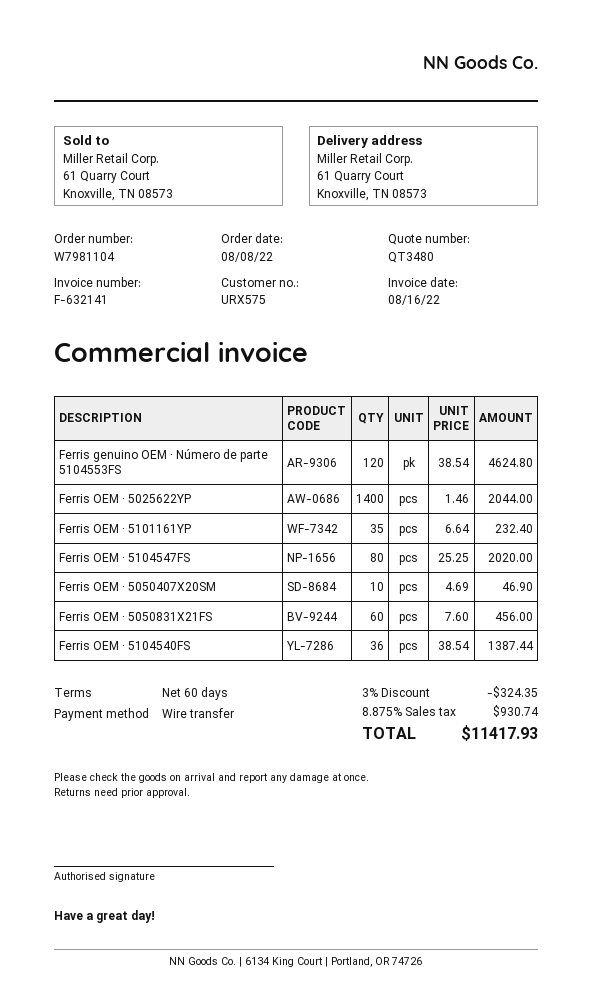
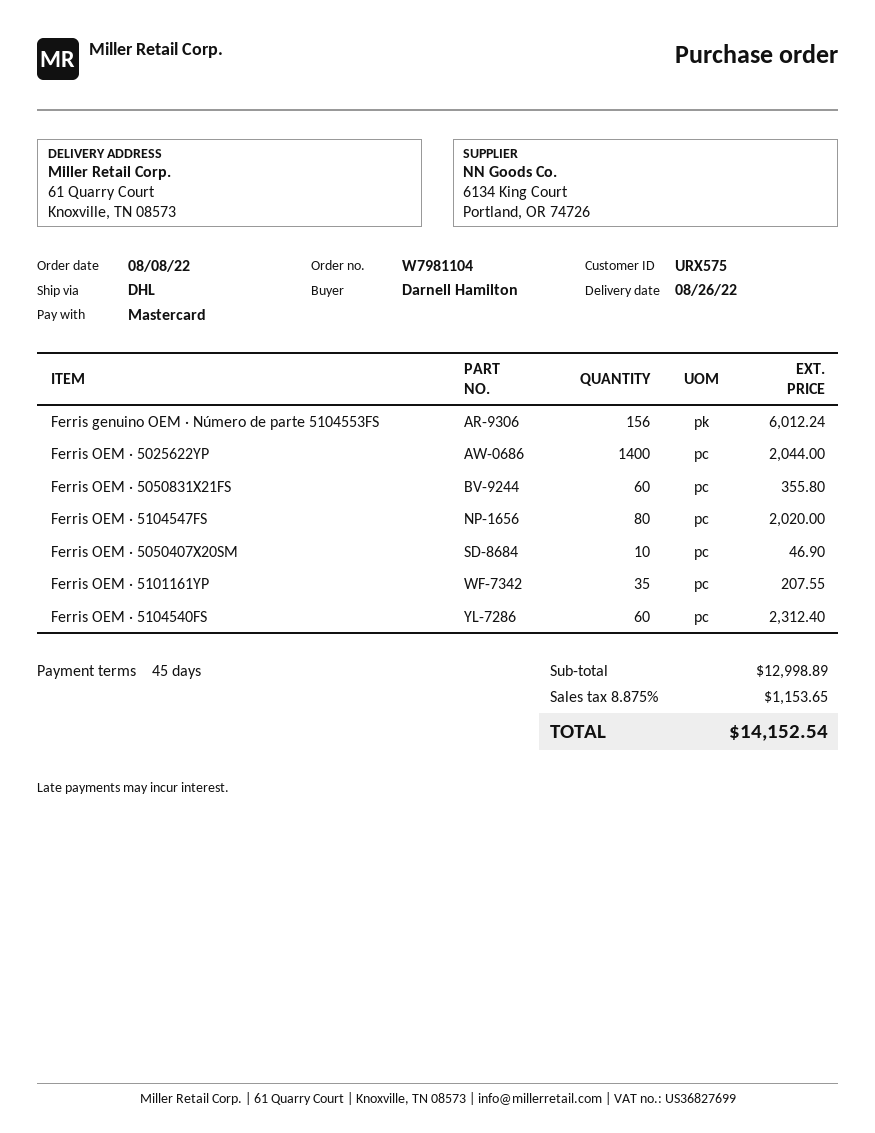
payment terms: 60 days -> 45 days
payment method: bank transfer -> Mastercard
Ferris genuino OEM · Número de parte 5104553FS: 120 for 4624.80 -> 156 for 6012.24
Ferris OEM · 5101161YP: 35 for 232.40 -> 35 for 207.55
Ferris OEM · 5050831X21FS: 60 for 456.00 -> 60 for 355.80
Ferris OEM · 5104540FS: 36 for 1387.44 -> 60 for 2312.40
discount: 3% = 324.35 -> none
tax: 8.875% = 930.74 -> 8.875% = 1153.65
total: 11417.93 -> 14152.54

